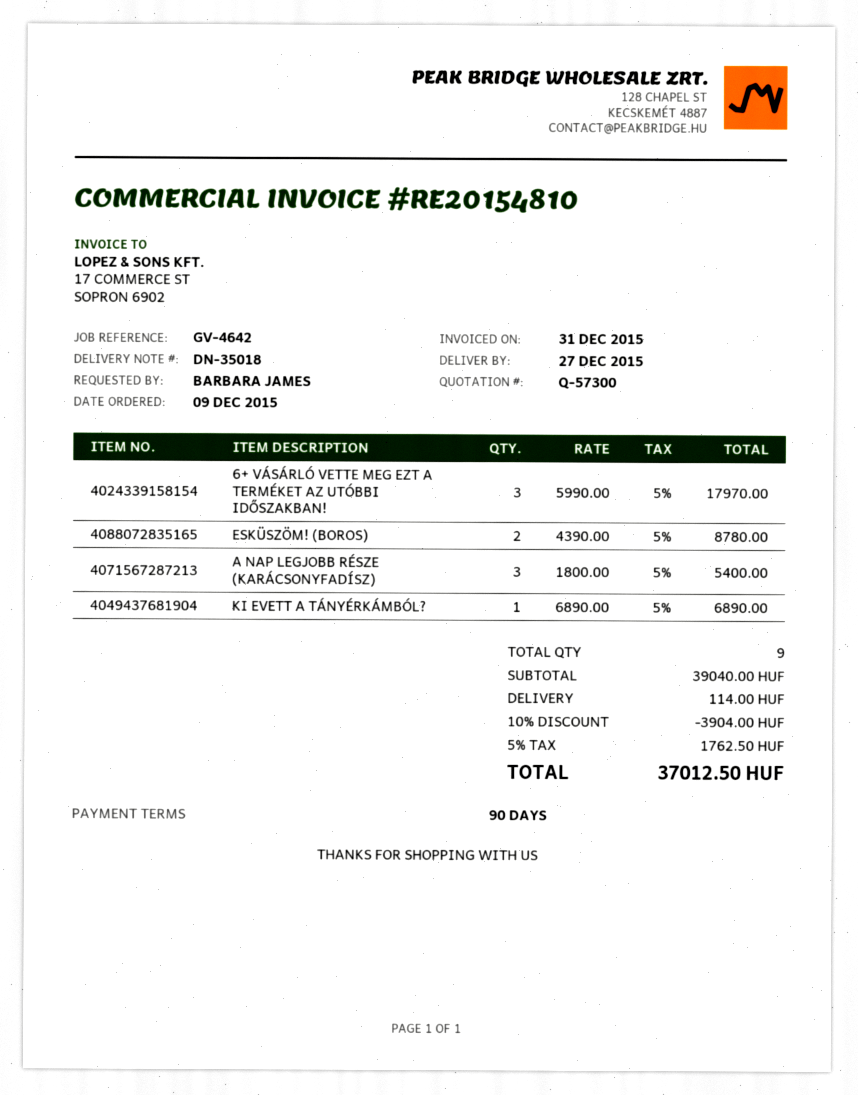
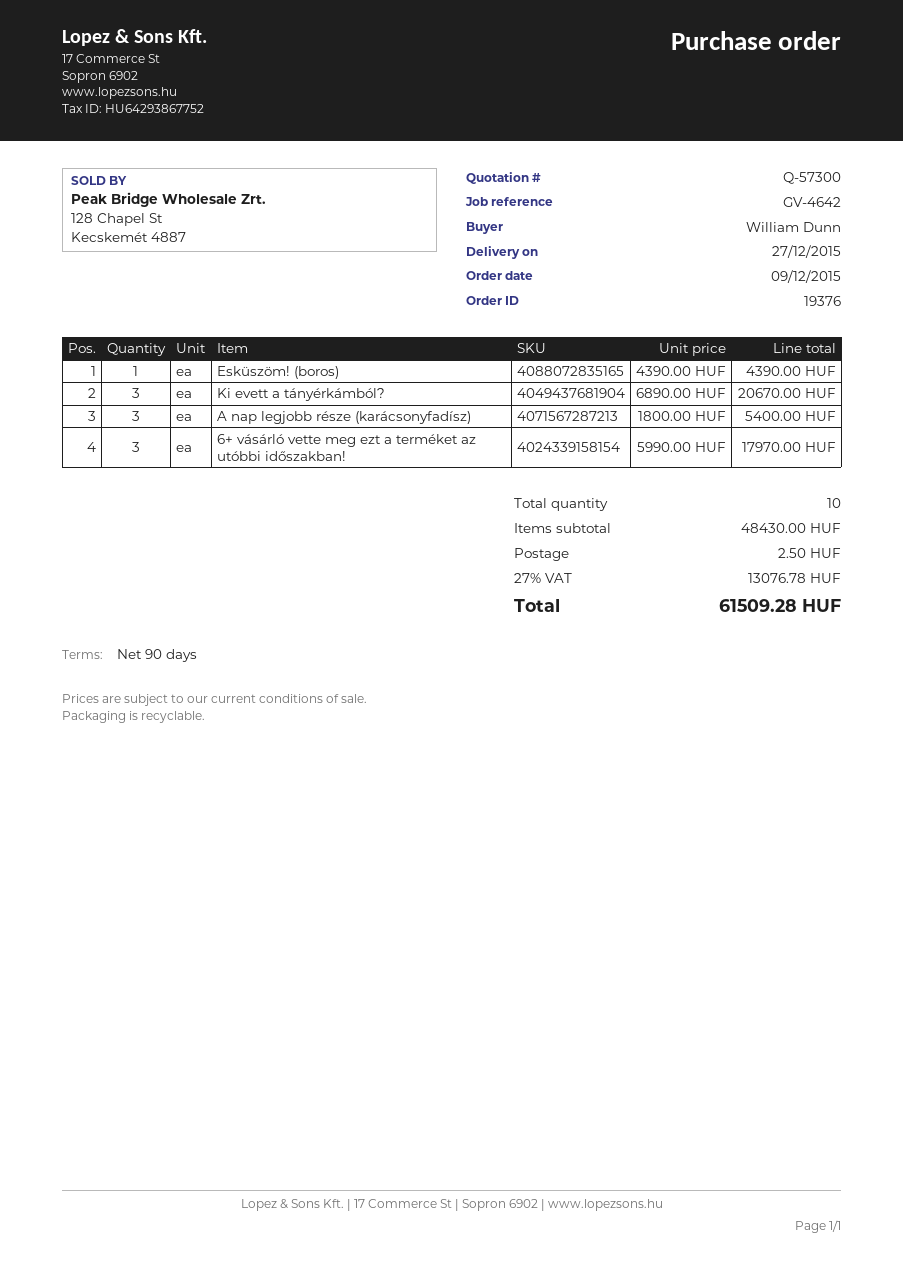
ordered by: BARBARA JAMES -> William Dunn
ESKÜSZÖM! (BOROS): 2 x 4390.00 = 8780.00 -> 1 x 4390.00 = 4390.00
KI EVETT A TÁNYÉRKÁMBÓL?: 1 x 6890.00 = 6890.00 -> 3 x 6890.00 = 20670.00
total quantity: 9 -> 10
subtotal: 39040.00 -> 48430.00
discount: 10% = 3904.00 -> none
shipping: 114.00 -> 2.50
tax: 5% = 1762.50 -> 27% = 13076.78
total: 37012.50 -> 61509.28

